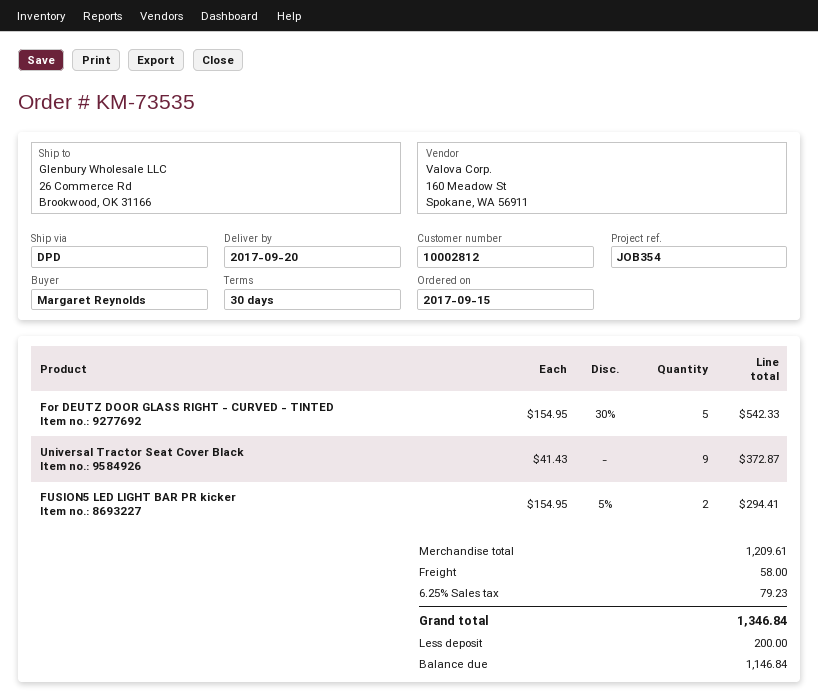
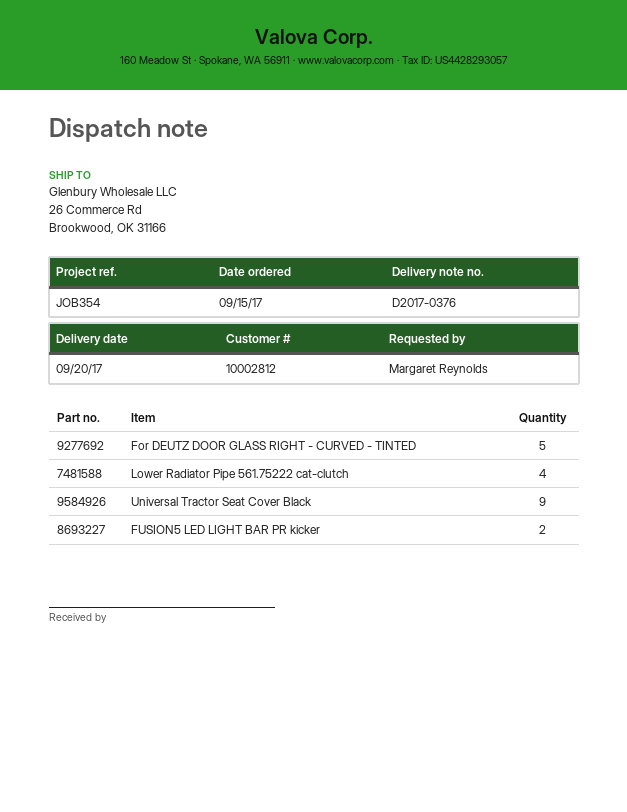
Lower Radiator Pipe 561.75222 cat-clutch: none -> 4

